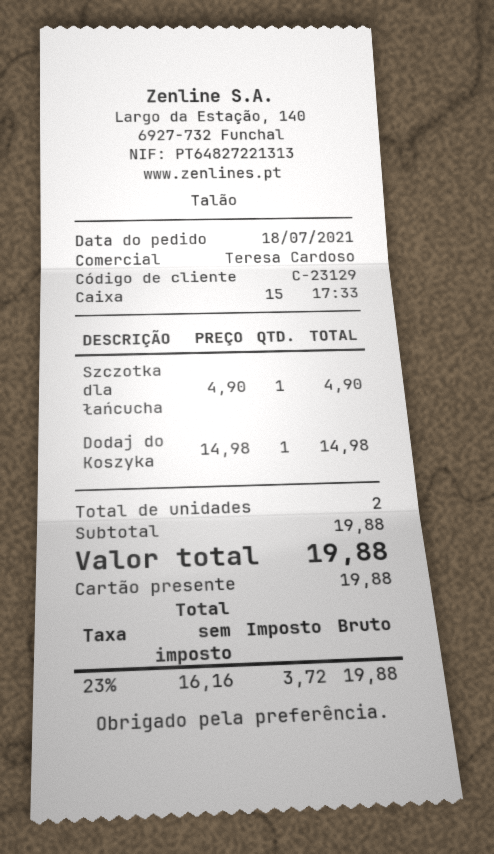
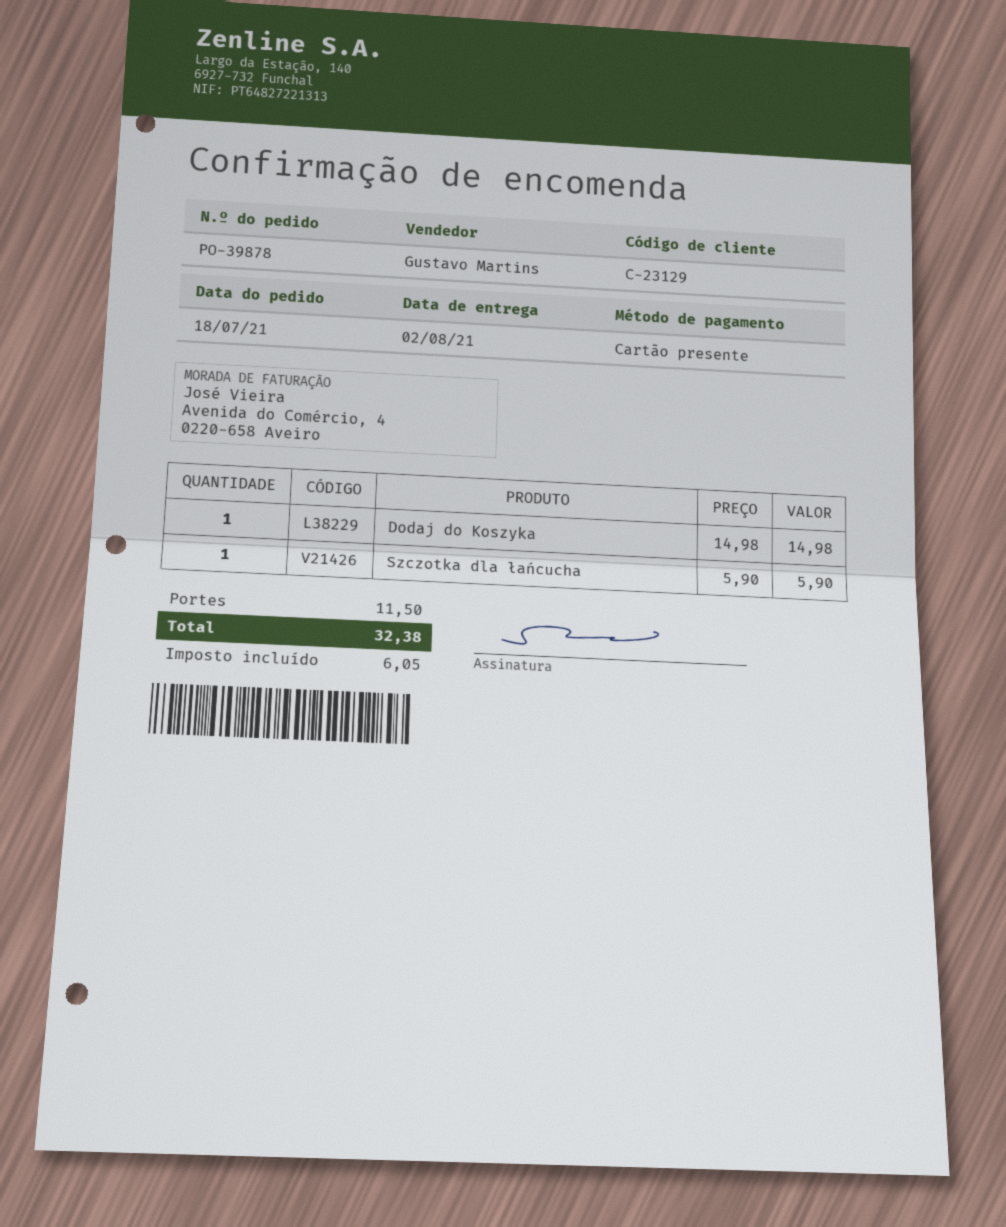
sales rep: Teresa Cardoso -> Gustavo Martins
Szczotka dla łańcucha: 1 x 4.90 = 4.90 -> 1 x 5.90 = 5.90
shipping: none -> 11.50
tax: 3.72 -> 6.05
total: 19.88 -> 32.38

